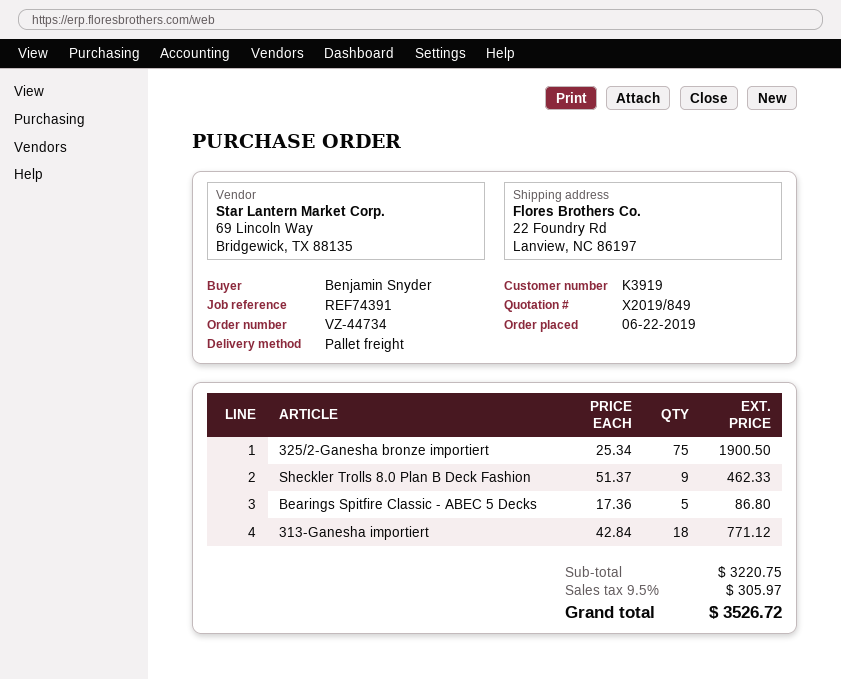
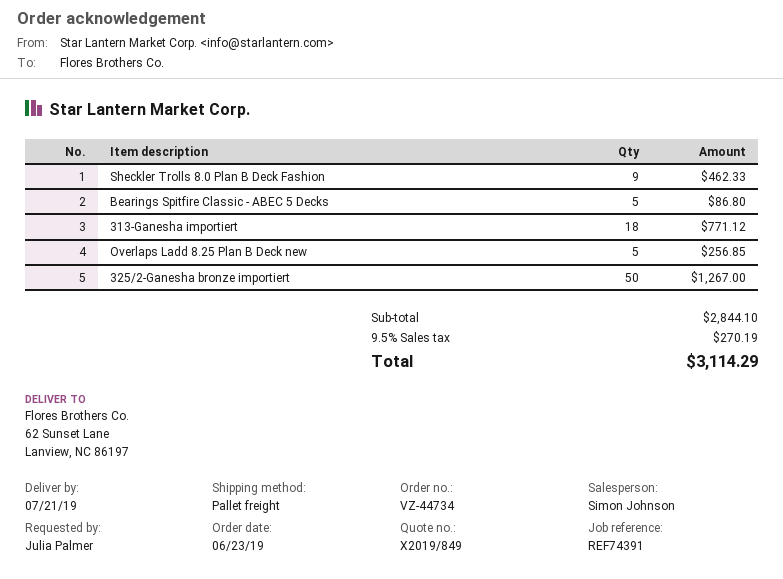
order date: 2019-06-22 -> 2019-06-23
ordered by: Benjamin Snyder -> Julia Palmer
ship to: 22 Foundry Rd, Lanview, NC 86197 -> 62 Sunset Lane, Lanview, NC 86197
325/2-Ganesha bronze importiert: 75 for 1900.50 -> 50 for 1267.00
Overlaps Ladd 8.25 Plan B Deck new: none -> 5 for 256.85
subtotal: 3220.75 -> 2844.10
tax: 9.5% = 305.97 -> 9.5% = 270.19
total: 3526.72 -> 3114.29

